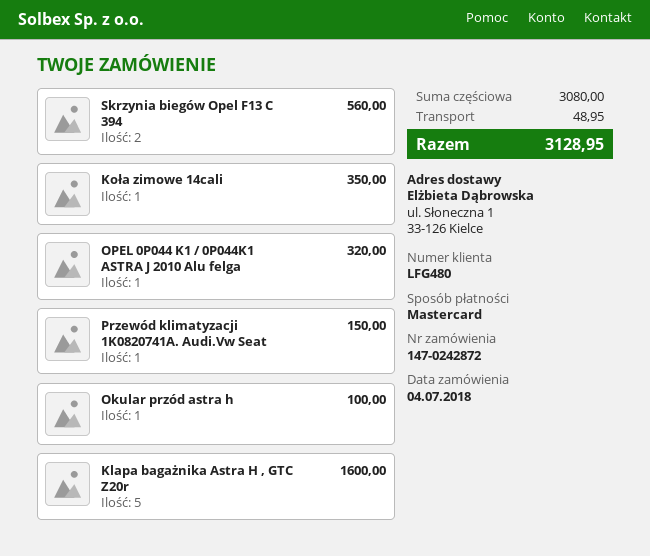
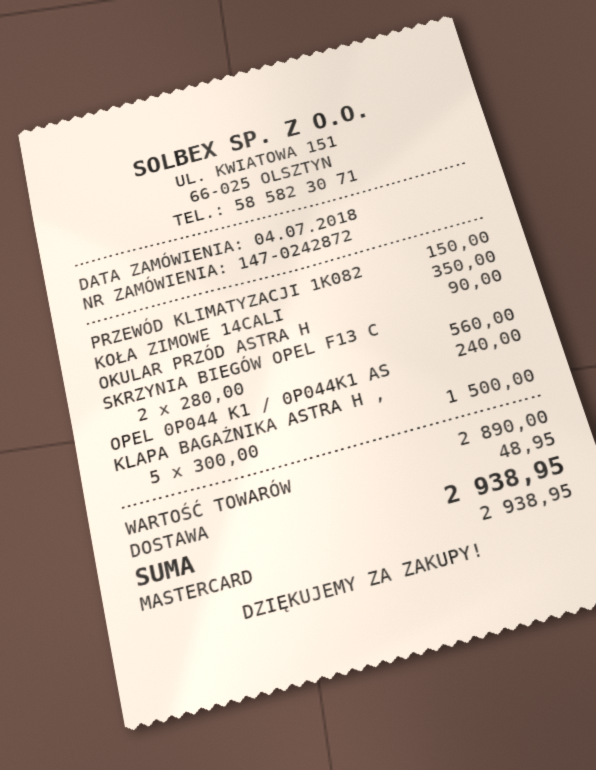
OPEL 0P044 K1 / 0P044K1 ASTRA J 2010 Alu felga: 1 for 320.00 -> 1 for 240.00
Okular przód astra h: 1 for 100.00 -> 1 for 90.00
Klapa bagażnika Astra H , GTC Z20r: 5 for 1600.00 -> 5 for 1500.00
subtotal: 3080.00 -> 2890.00
total: 3128.95 -> 2938.95

